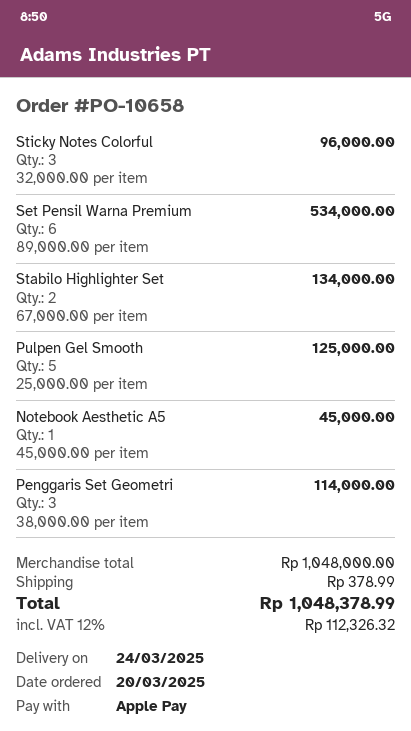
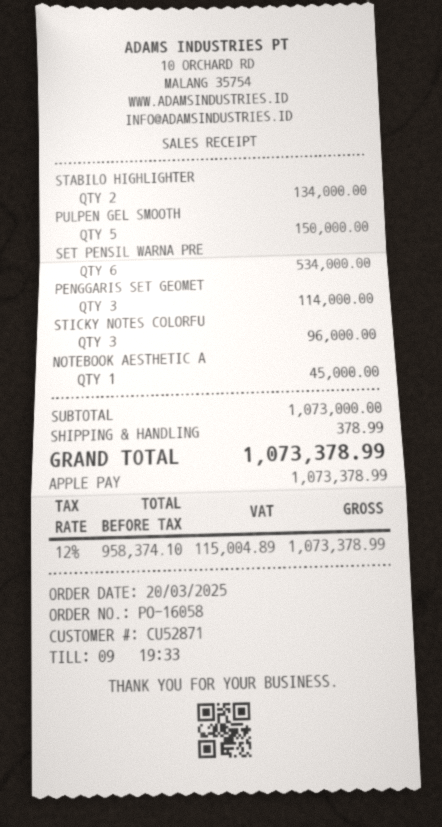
order number: PO-10658 -> PO-16058
Pulpen Gel Smooth: 5 for 125000.00 -> 5 for 150000.00
subtotal: 1048000.00 -> 1073000.00
tax: 12% = 112326.32 -> 12% = 115004.89
total: 1048378.99 -> 1073378.99

